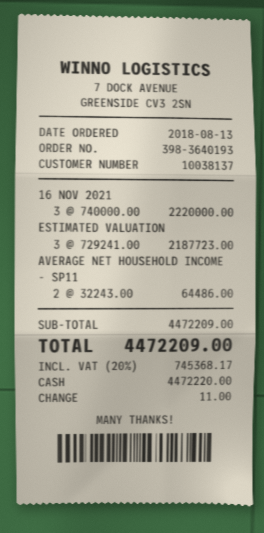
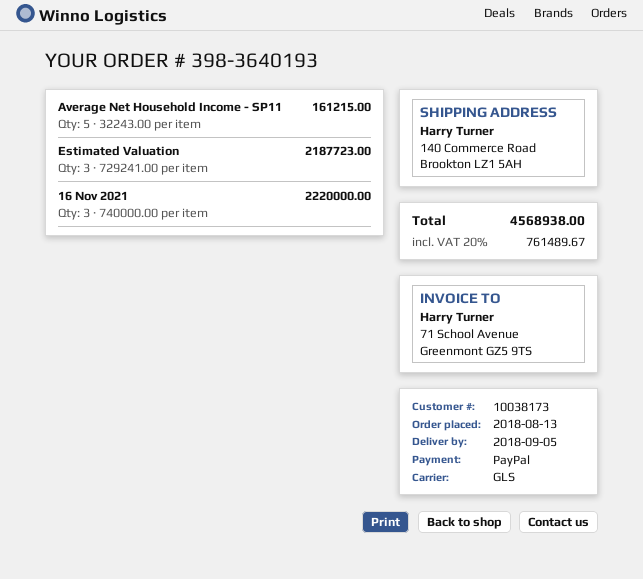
customer number: 10038137 -> 10038173
payment method: cash -> PayPal
AVERAGE NET HOUSEHOLD INCOME - SP11: 2 x 32243.00 = 64486.00 -> 5 x 32243.00 = 161215.00
tax: 20% = 745368.17 -> 20% = 761489.67
total: 4472209.00 -> 4568938.00

